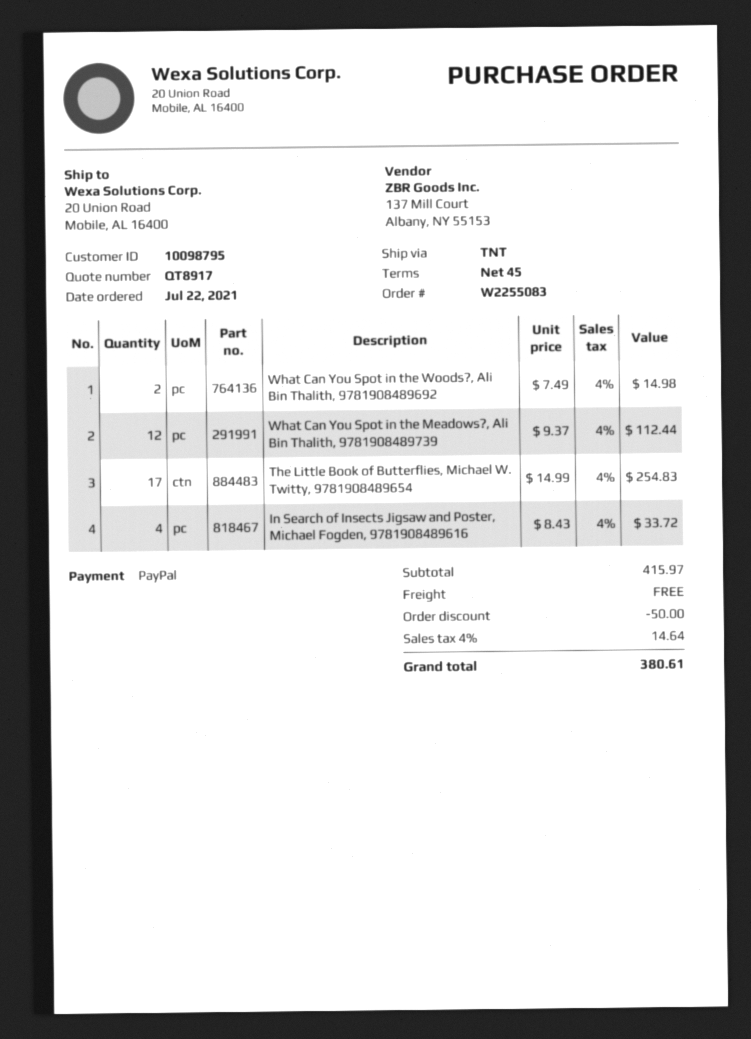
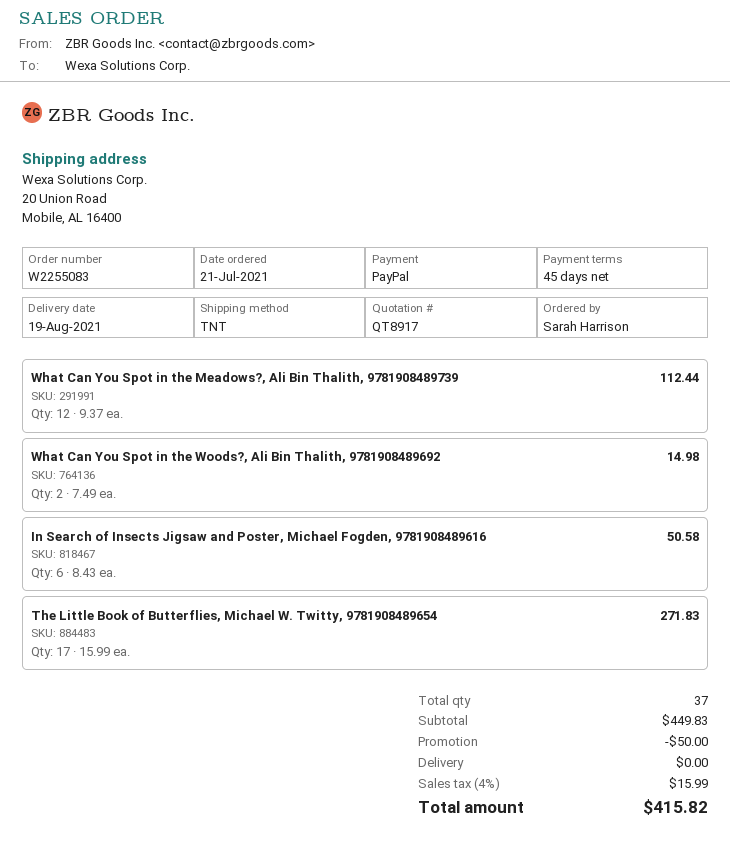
order date: 2021-07-22 -> 2021-07-21
The Little Book of Butterflies, Michael W. Twitty, 9781908489654: 17 x 14.99 = 254.83 -> 17 x 15.99 = 271.83
In Search of Insects Jigsaw and Poster, Michael Fogden, 9781908489616: 4 x 8.43 = 33.72 -> 6 x 8.43 = 50.58
subtotal: 415.97 -> 449.83
tax: 4% = 14.64 -> 4% = 15.99
total: 380.61 -> 415.82

